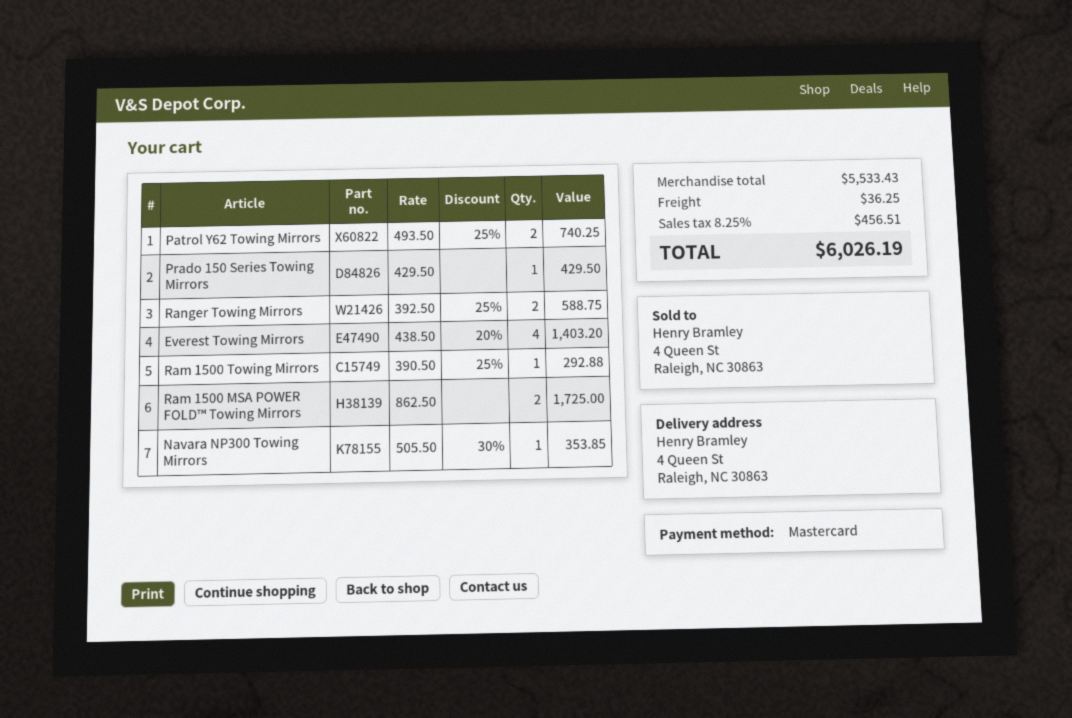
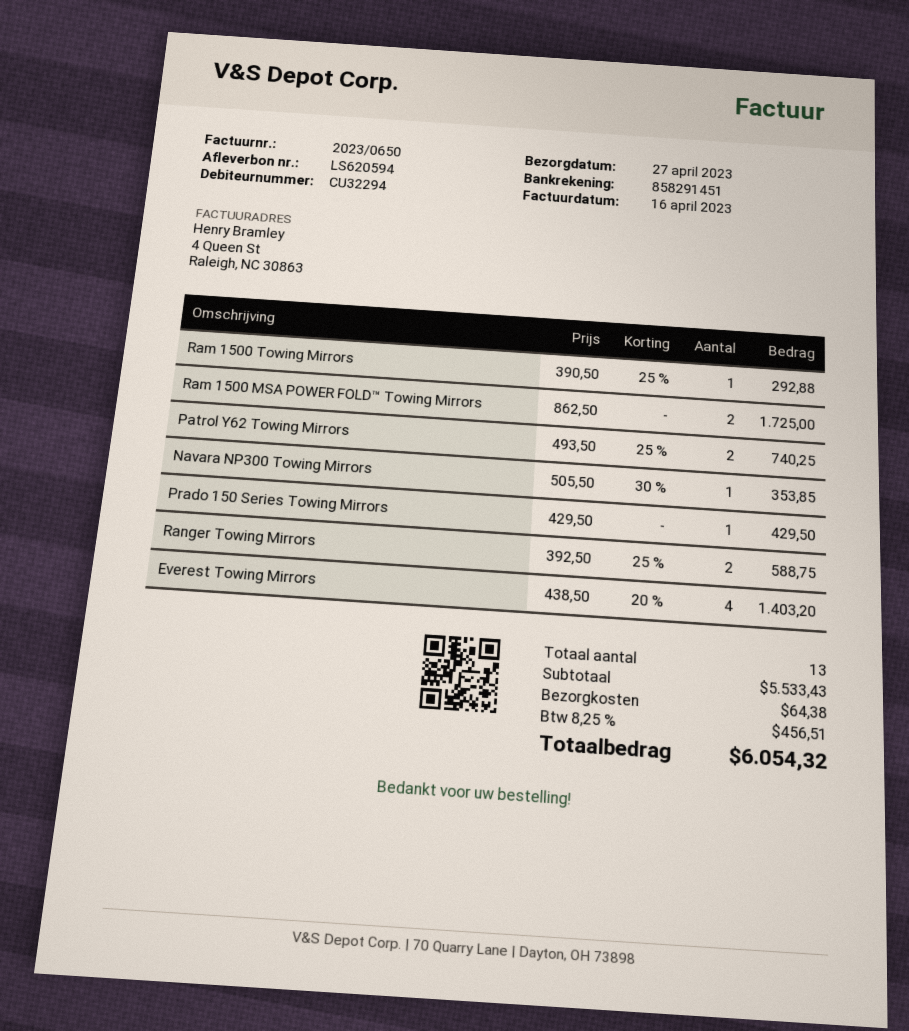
shipping: 36.25 -> 64.38
total: 6026.19 -> 6054.32

